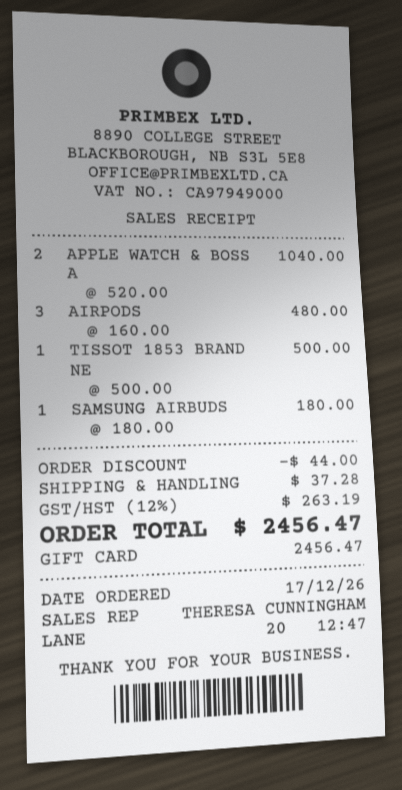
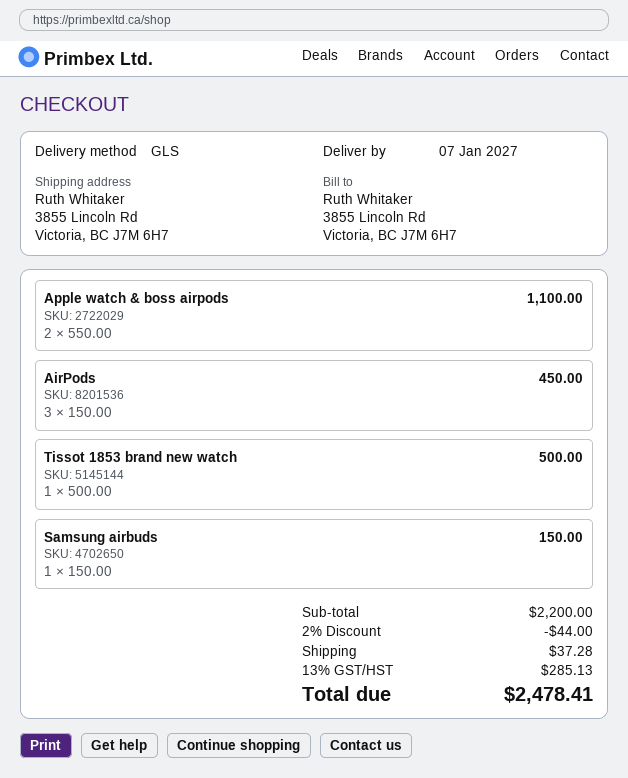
APPLE WATCH & BOSS A: 2 x 520.00 = 1040.00 -> 2 x 550.00 = 1100.00
AIRPODS: 3 x 160.00 = 480.00 -> 3 x 150.00 = 450.00
SAMSUNG AIRBUDS: 1 x 180.00 = 180.00 -> 1 x 150.00 = 150.00
tax: 12% = 263.19 -> 13% = 285.13
total: 2456.47 -> 2478.41

